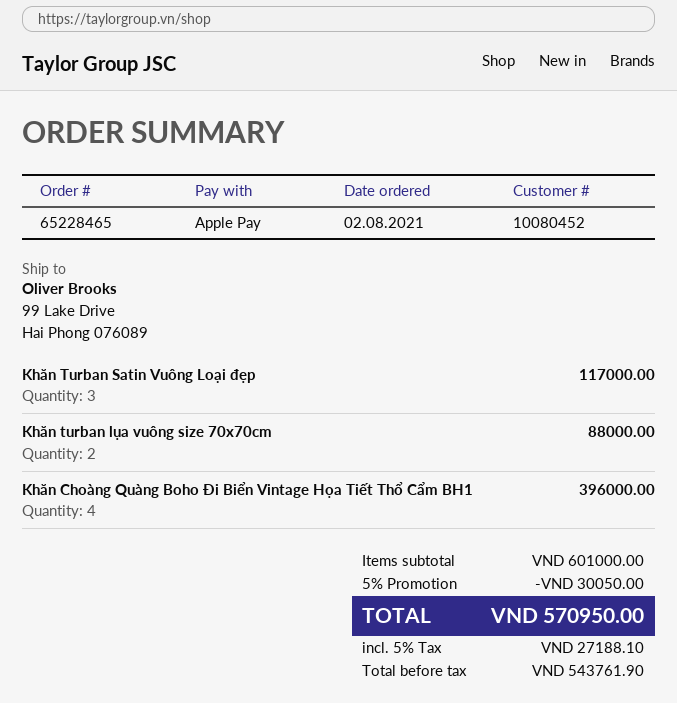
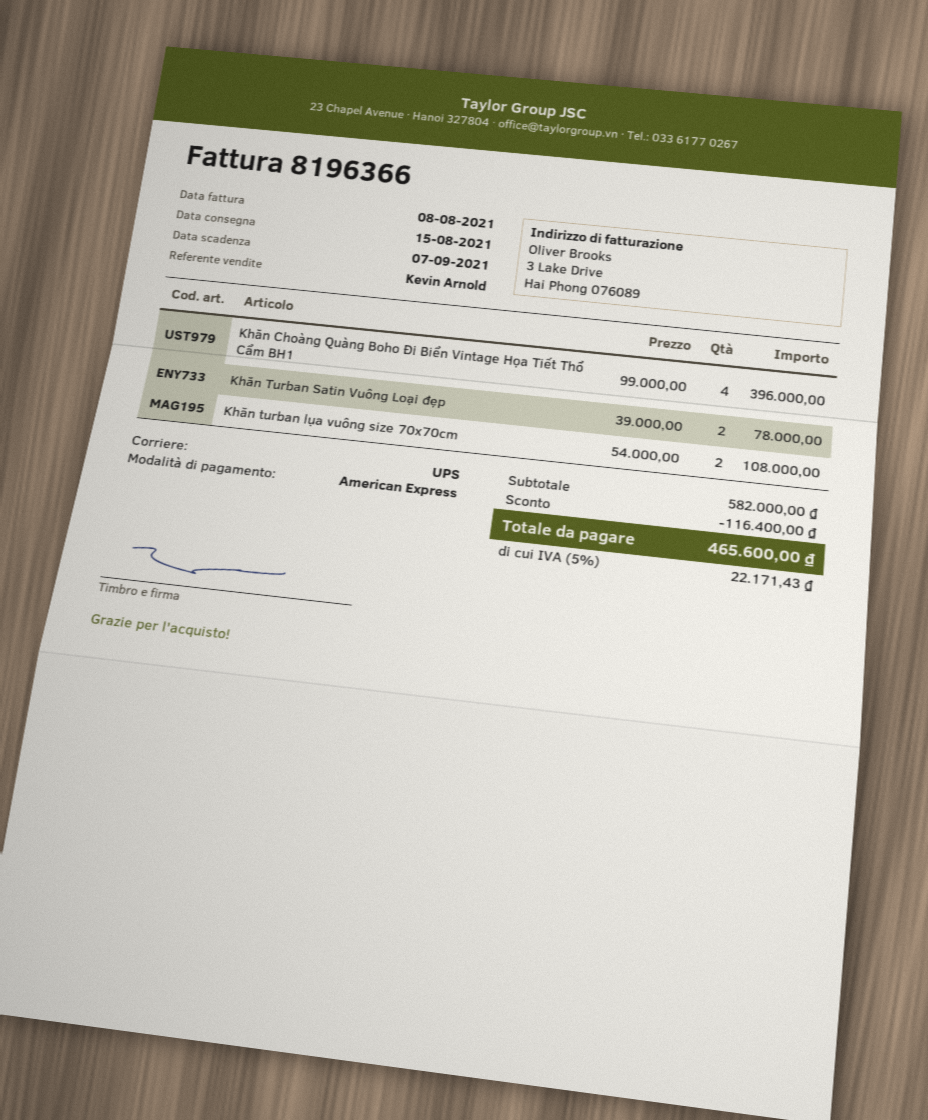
payment method: Apple Pay -> American Express
Khăn Turban Satin Vuông Loại đẹp: 3 for 117000.00 -> 2 for 78000.00
Khăn turban lụa vuông size 70x70cm: 2 for 88000.00 -> 2 for 108000.00
subtotal: 601000.00 -> 582000.00
discount: 30050.00 -> 116400.00
tax: 5% = 27188.10 -> 5% = 22171.43
total: 570950.00 -> 465600.00

